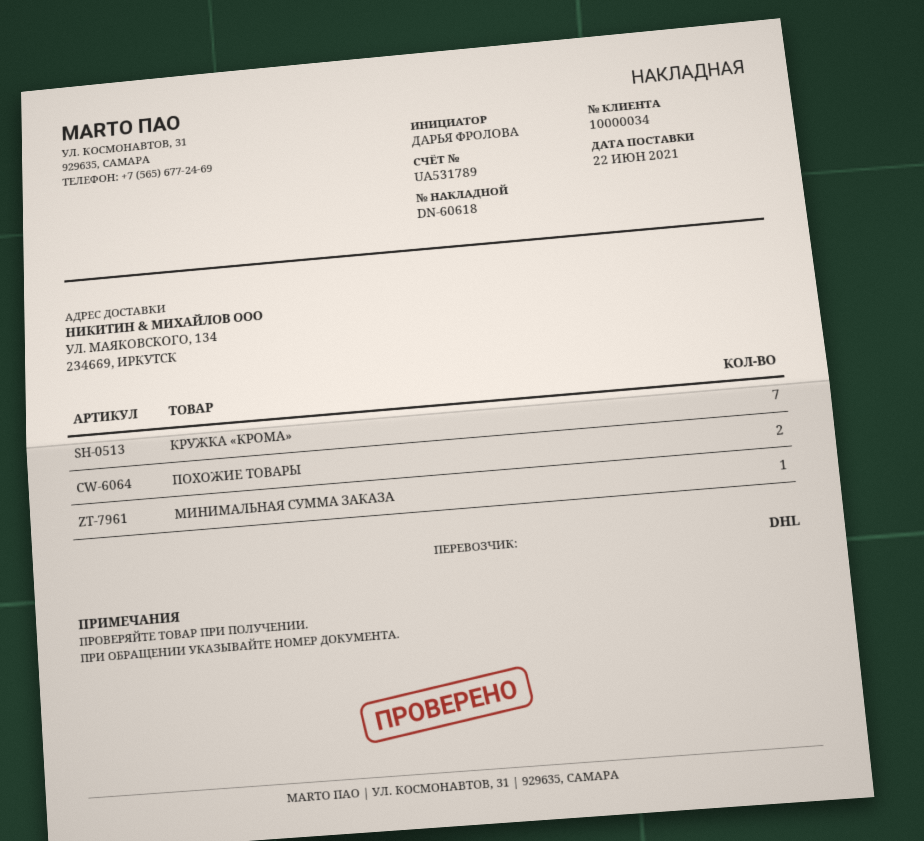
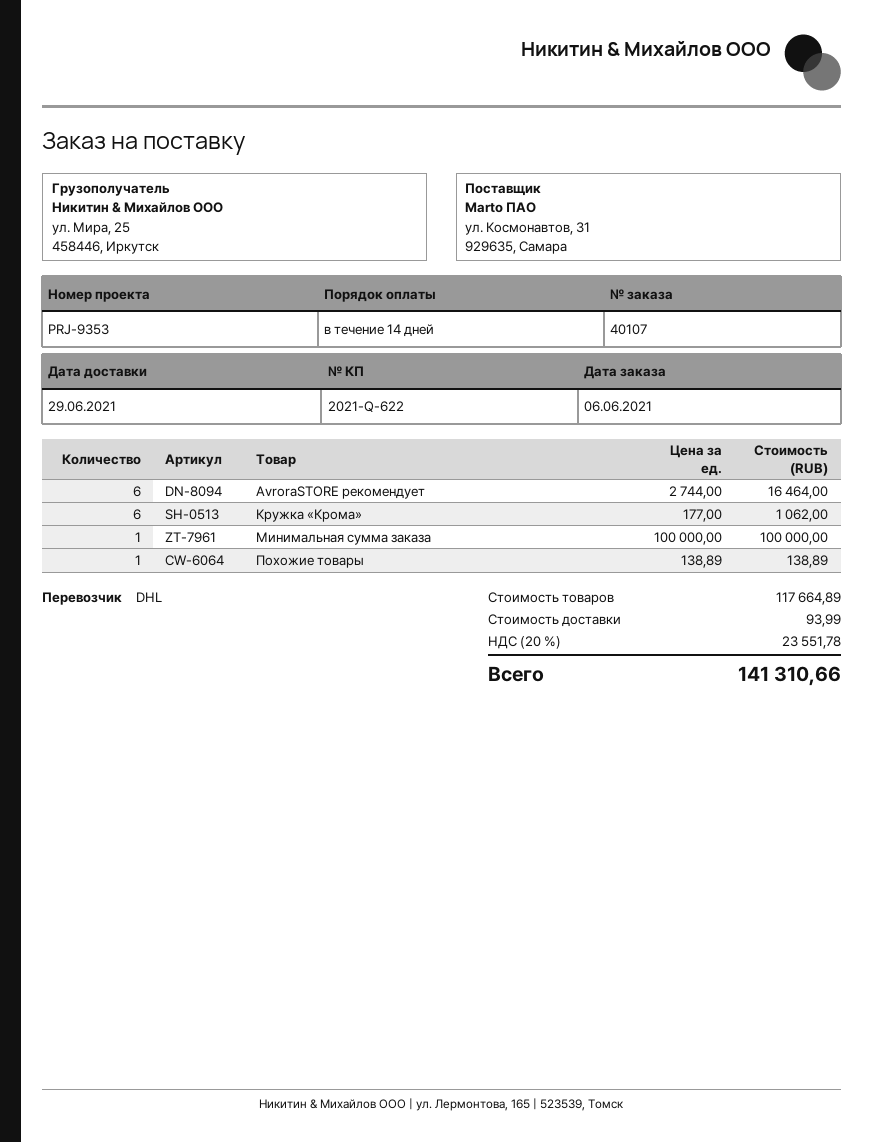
delivery date: 2021-06-22 -> 2021-06-29
ship to: УЛ. МАЯКОВСКОГО, 134, 234669, ИРКУТСК -> ул. Мира, 25, 458446, Иркутск
КРУЖКА «КРОМА»: 7 -> 6
ПОХОЖИЕ ТОВАРЫ: 2 -> 1
AvroraSTORE рекомендует: none -> 6

